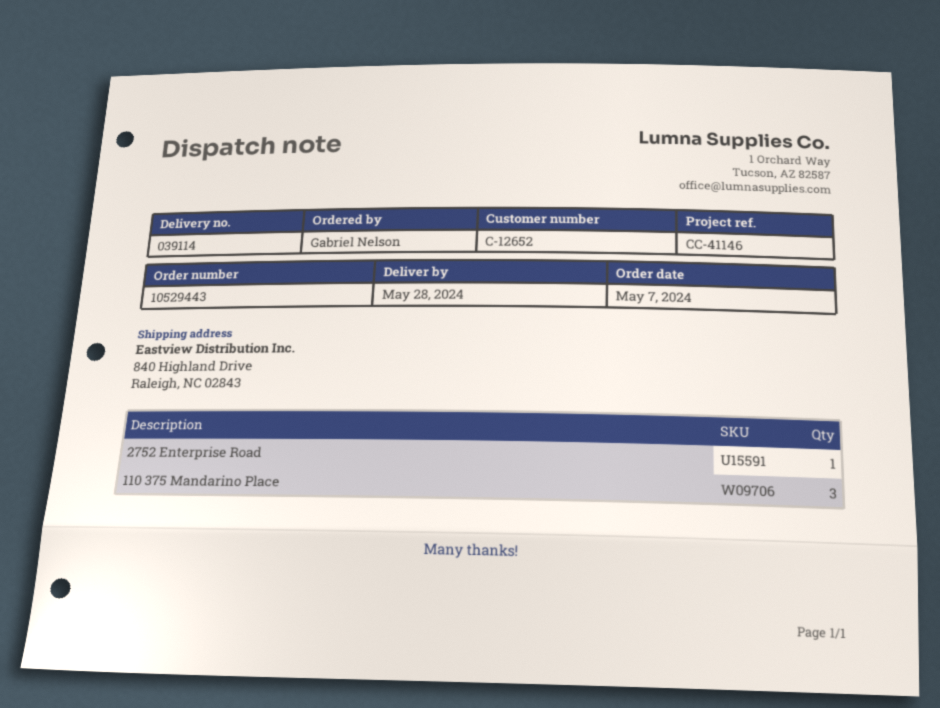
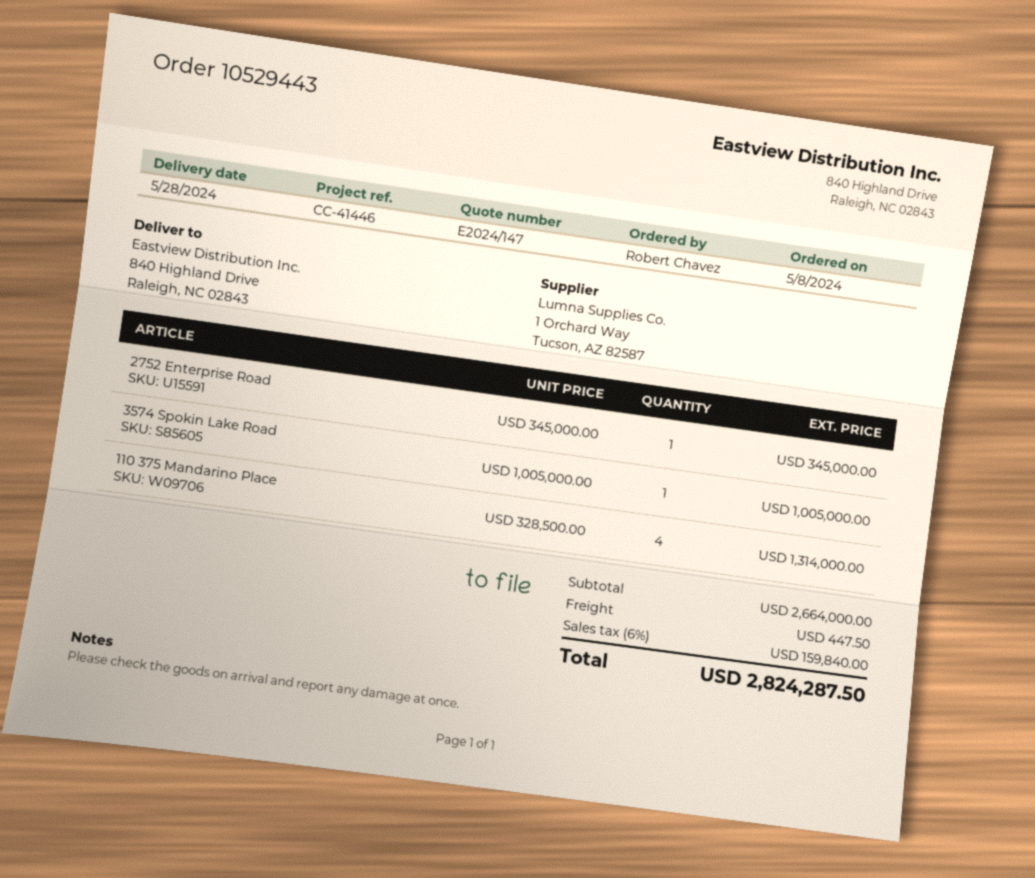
order date: 2024-05-07 -> 2024-05-08
reference: CC-41146 -> CC-41446
ordered by: Gabriel Nelson -> Robert Chavez
110 375 Mandarino Place: 3 -> 4
3574 Spokin Lake Road: none -> 1

